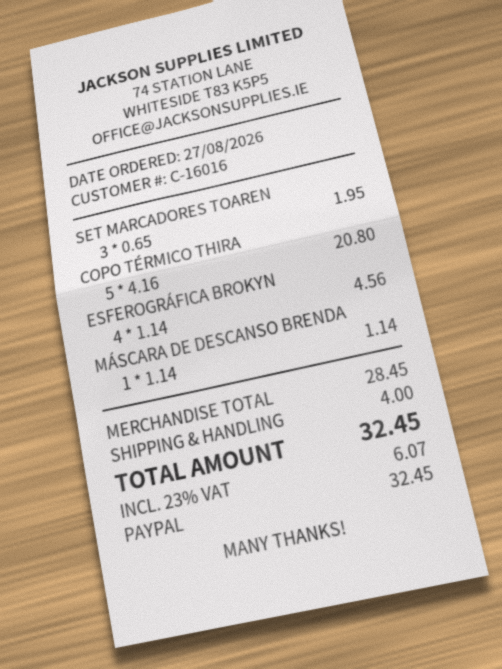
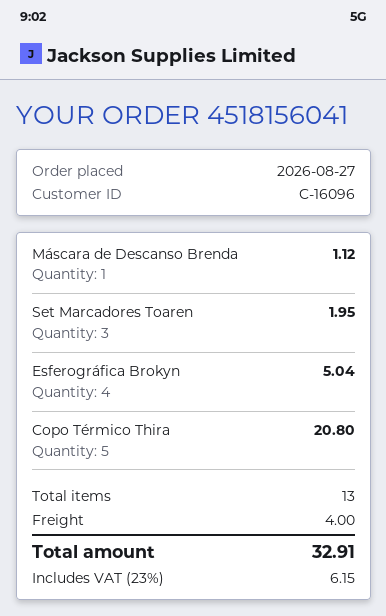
customer number: C-16016 -> C-16096
ESFEROGRÁFICA BROKYN: 4 for 4.56 -> 4 for 5.04
MÁSCARA DE DESCANSO BRENDA: 1 for 1.14 -> 1 for 1.12
tax: 23% = 6.07 -> 23% = 6.15
total: 32.45 -> 32.91

